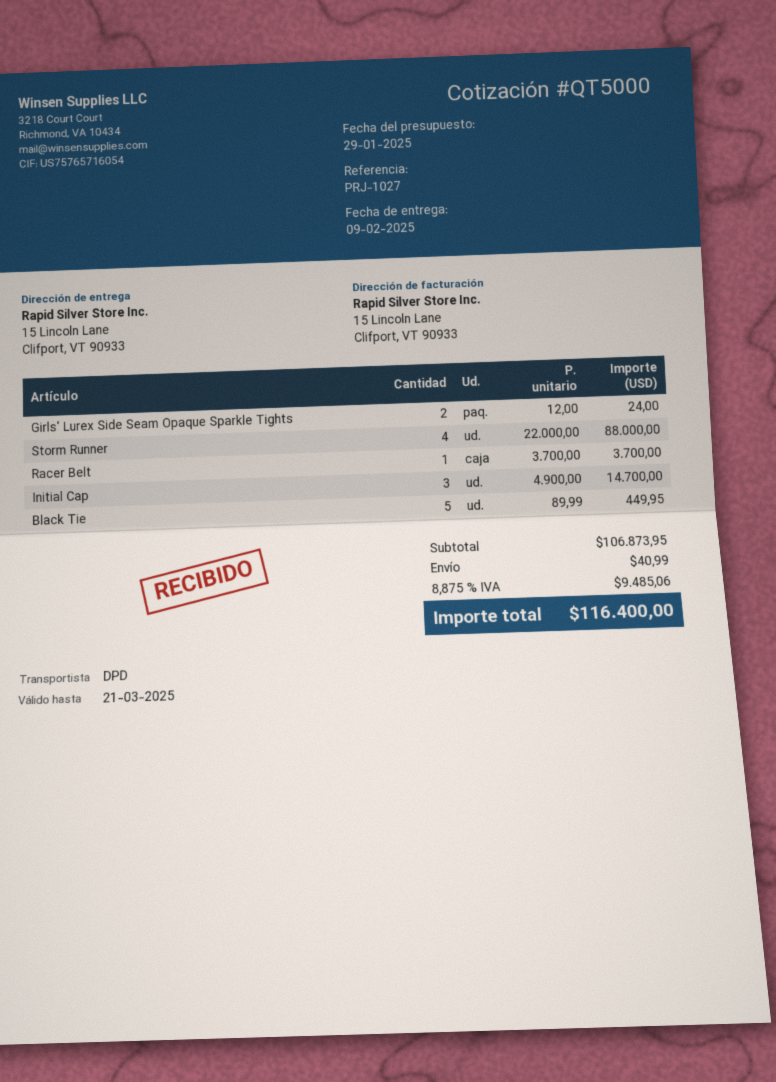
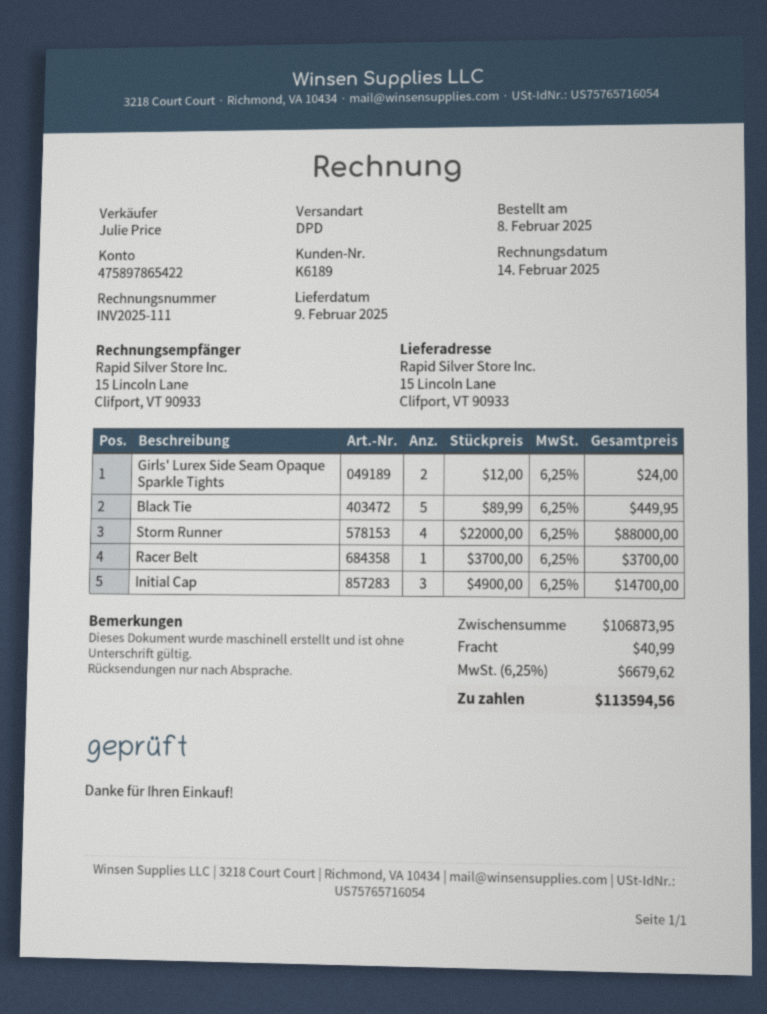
tax: 8.875% = 9485.06 -> 6.25% = 6679.62
total: 116400.00 -> 113594.56

